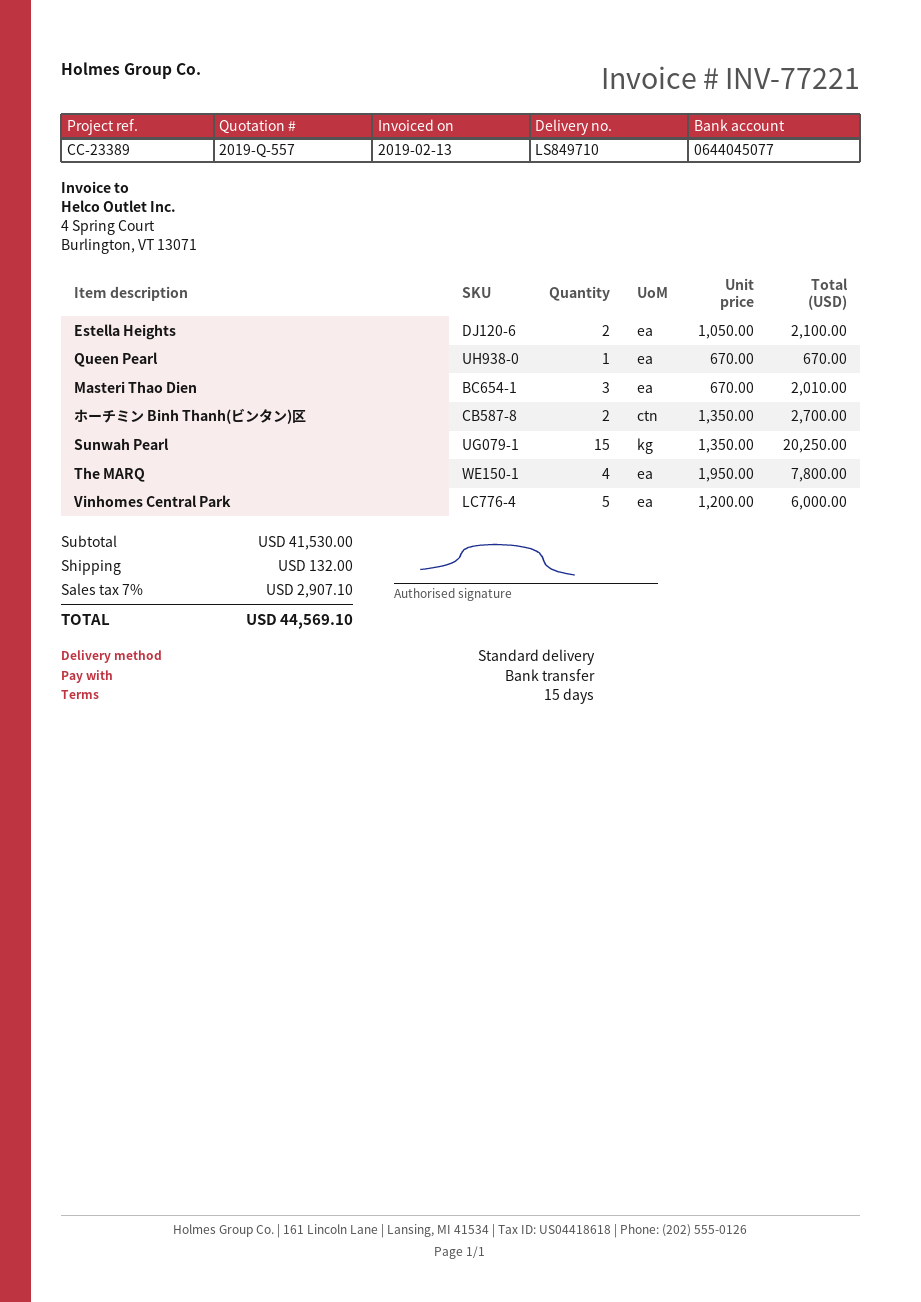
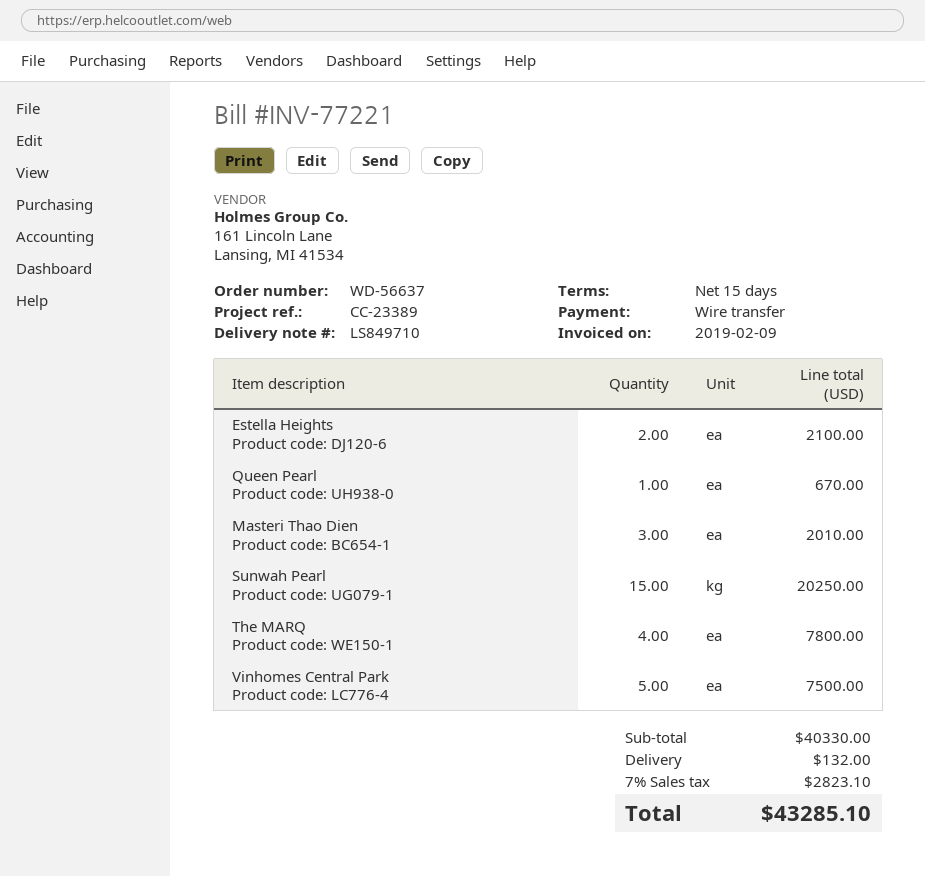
invoice date: 2019-02-13 -> 2019-02-09
ホーチミン Binh Thanh(ビンタン)区: 2 for 2700.00 -> none
Vinhomes Central Park: 5 for 6000.00 -> 5 for 7500.00
subtotal: 41530.00 -> 40330.00
tax: 7% = 2907.10 -> 7% = 2823.10
total: 44569.10 -> 43285.10

